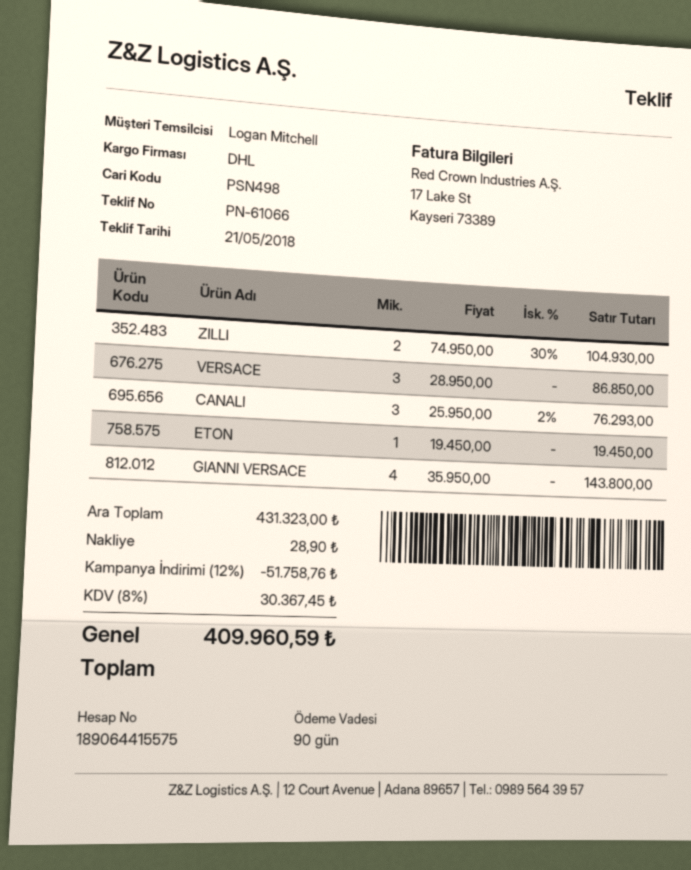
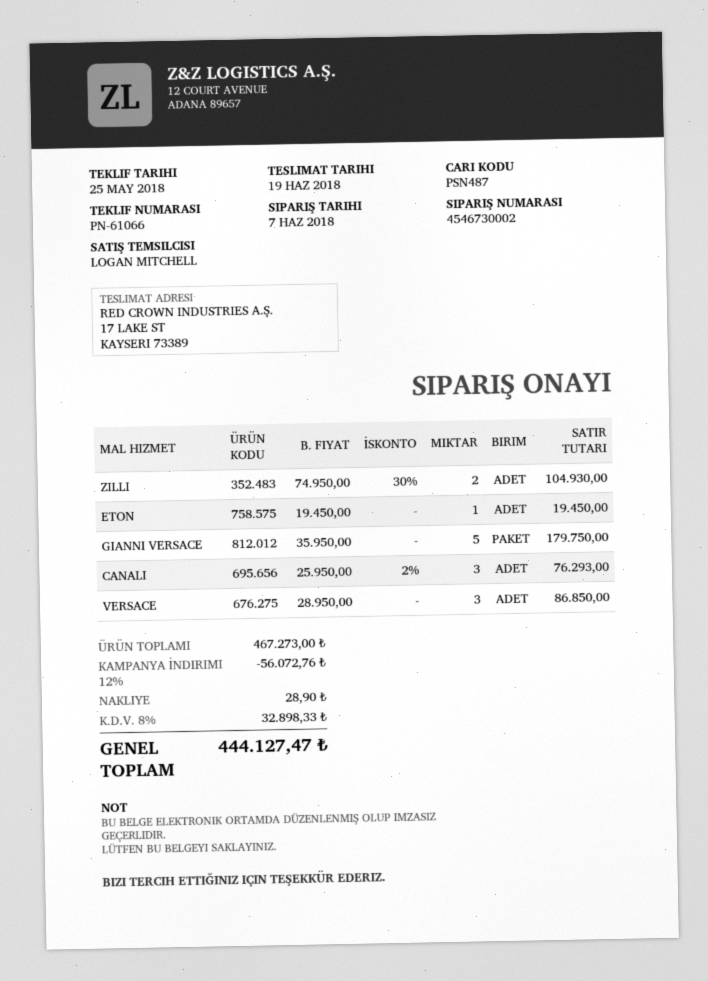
quote date: 2018-05-21 -> 2018-05-25
customer number: PSN498 -> PSN487
GIANNI VERSACE: 4 x 35950.00 = 143800.00 -> 5 x 35950.00 = 179750.00
subtotal: 431323.00 -> 467273.00
discount: 12% = 51758.76 -> 12% = 56072.76
tax: 8% = 30367.45 -> 8% = 32898.33
total: 409960.59 -> 444127.47

